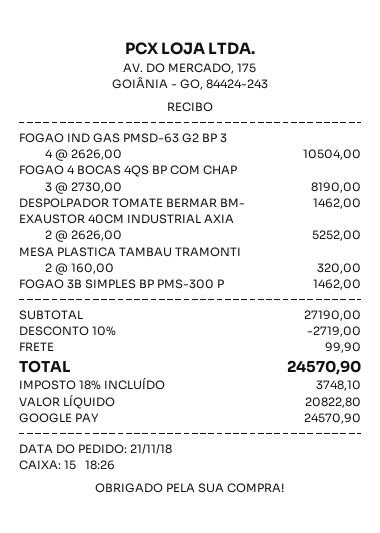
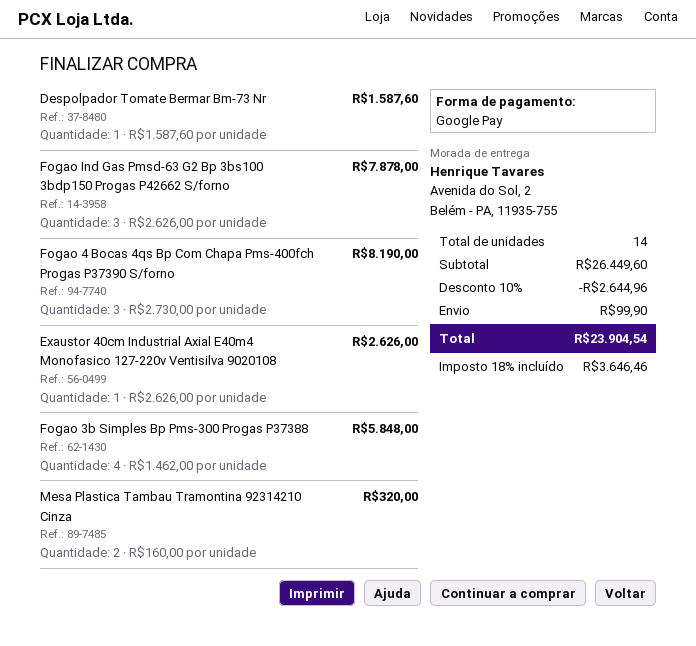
FOGAO IND GAS PMSD-63 G2 BP 3: 4 x 2626.00 = 10504.00 -> 3 x 2626.00 = 7878.00
DESPOLPADOR TOMATE BERMAR BM-: 1 x 1462.00 = 1462.00 -> 1 x 1587.60 = 1587.60
EXAUSTOR 40CM INDUSTRIAL AXIA: 2 x 2626.00 = 5252.00 -> 1 x 2626.00 = 2626.00
FOGAO 3B SIMPLES BP PMS-300 P: 1 x 1462.00 = 1462.00 -> 4 x 1462.00 = 5848.00
subtotal: 27190.00 -> 26449.60
discount: 10% = 2719.00 -> 10% = 2644.96
tax: 18% = 3748.10 -> 18% = 3646.46
total: 24570.90 -> 23904.54

